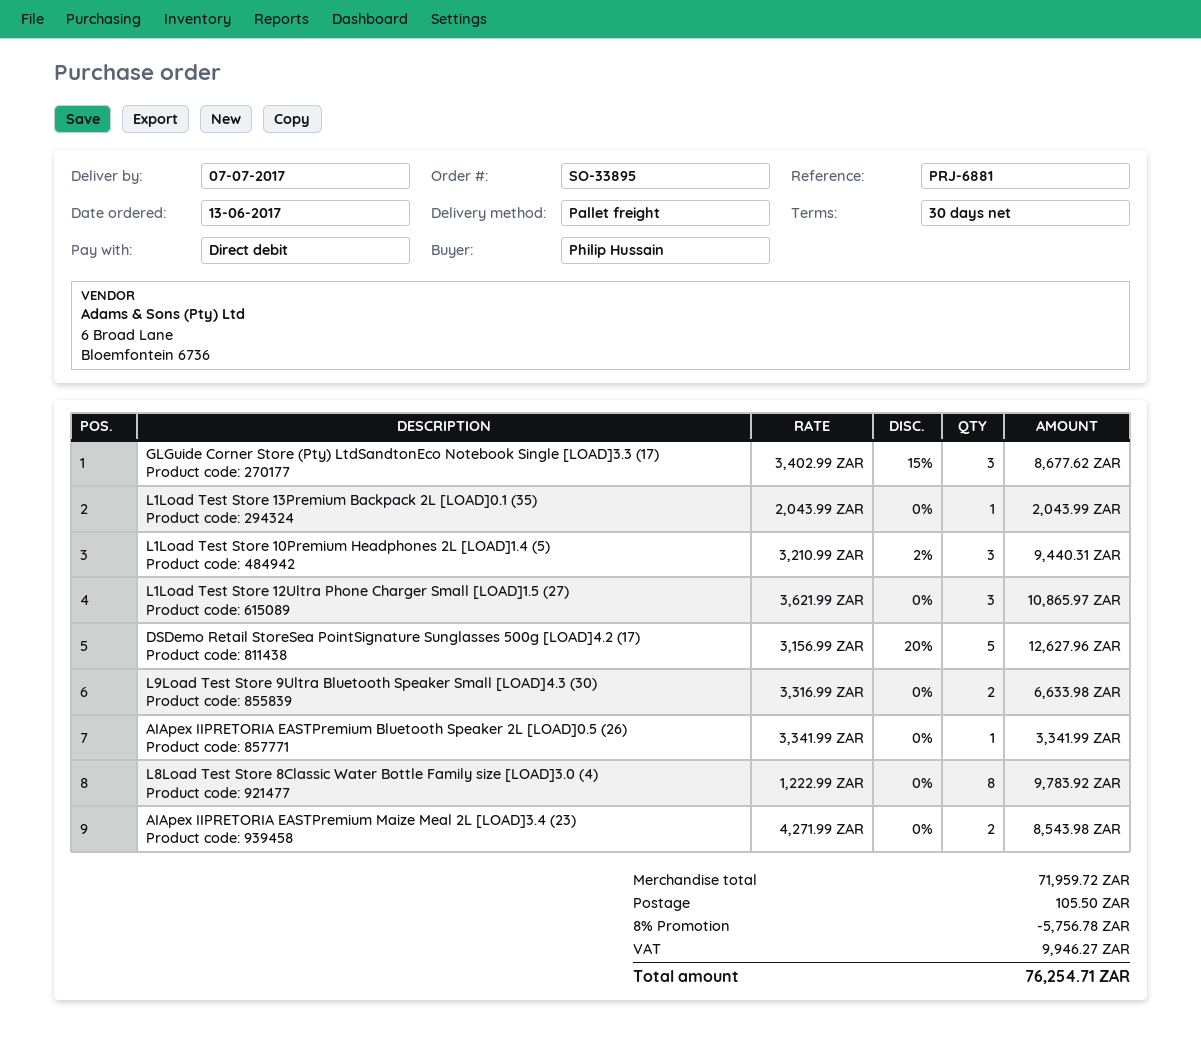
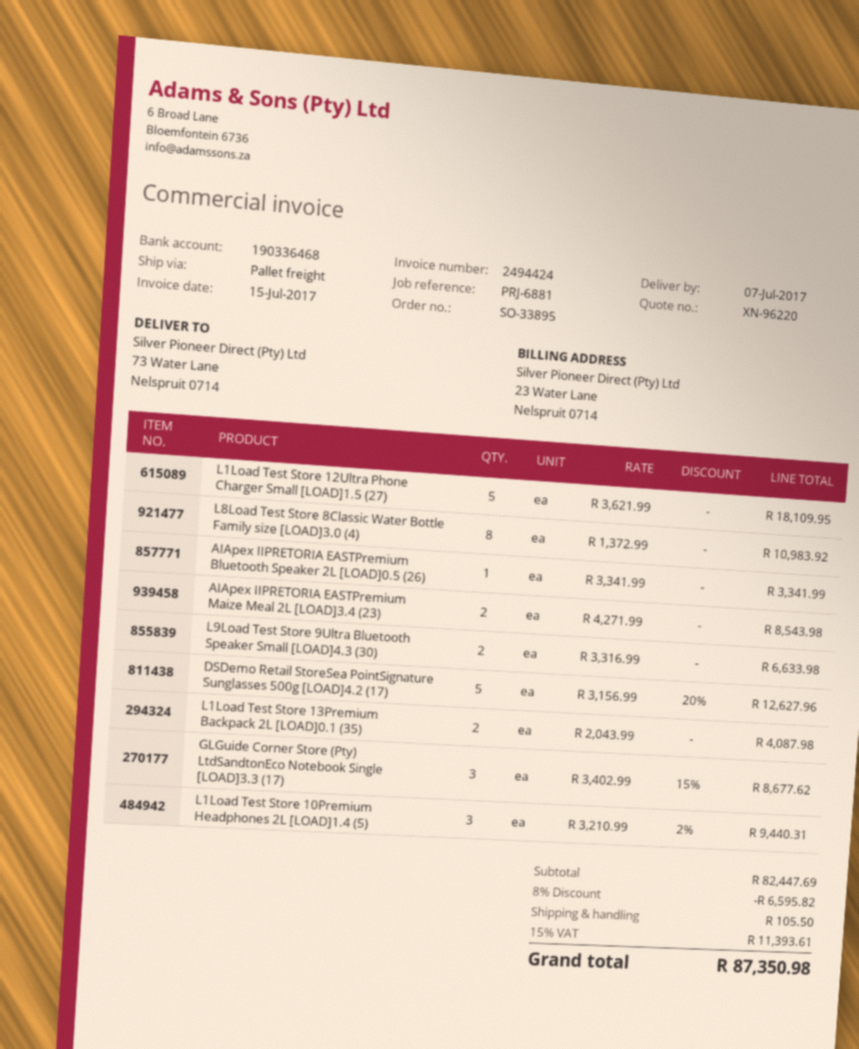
L1Load Test Store 13Premium Backpack 2L [LOAD]0.1 (35): 1 x 2043.99 = 2043.99 -> 2 x 2043.99 = 4087.98
L1Load Test Store 12Ultra Phone Charger Small [LOAD]1.5 (27): 3 x 3621.99 = 10865.97 -> 5 x 3621.99 = 18109.95
L8Load Test Store 8Classic Water Bottle Family size [LOAD]3.0 (4): 8 x 1222.99 = 9783.92 -> 8 x 1372.99 = 10983.92
subtotal: 71959.72 -> 82447.69
discount: 8% = 5756.78 -> 8% = 6595.82
tax: 9946.27 -> 11393.61
total: 76254.71 -> 87350.98

